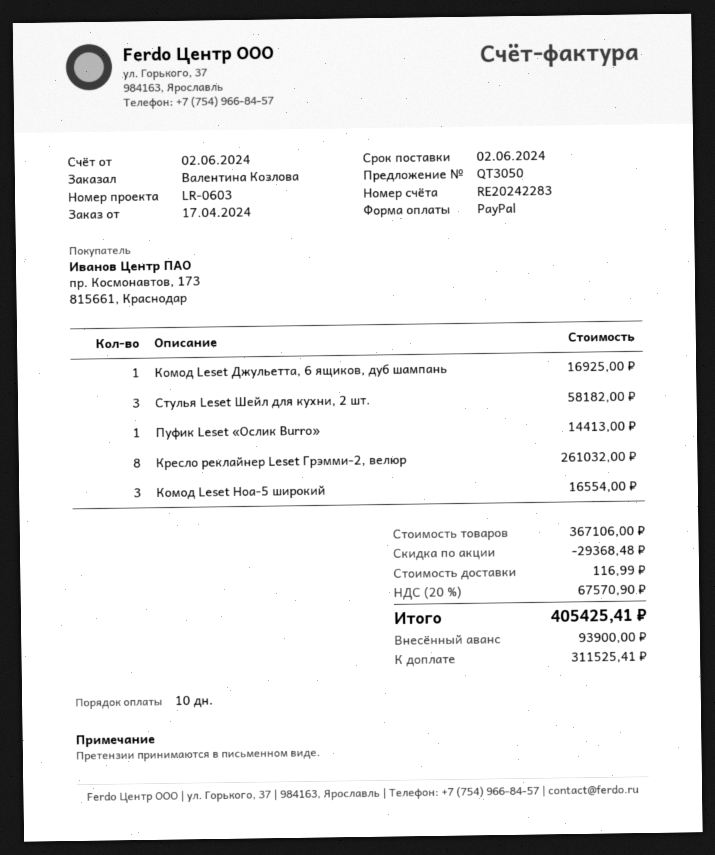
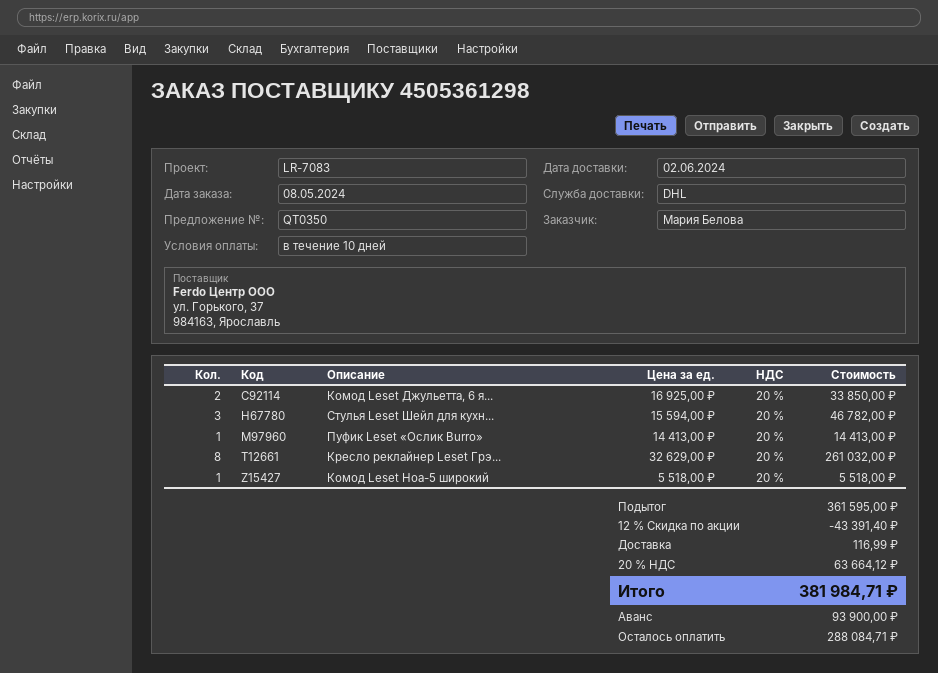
quote number: QT3050 -> QT0350
order date: 2024-04-17 -> 2024-05-08
reference: LR-0603 -> LR-7083
ordered by: Валентина Козлова -> Мария Белова
Комод Leset Джульетта, 6 ящиков, дуб шампань: 1 for 16925.00 -> 2 for 33850.00
Стулья Leset Шейл для кухни, 2 шт.: 3 for 58182.00 -> 3 for 46782.00
Комод Leset Ноа-5 широкий: 3 for 16554.00 -> 1 for 5518.00
subtotal: 367106.00 -> 361595.00
discount: 29368.48 -> 43391.40
tax: 20% = 67570.90 -> 20% = 63664.12
total: 405425.41 -> 381984.71
balance: 311525.41 -> 288084.71

